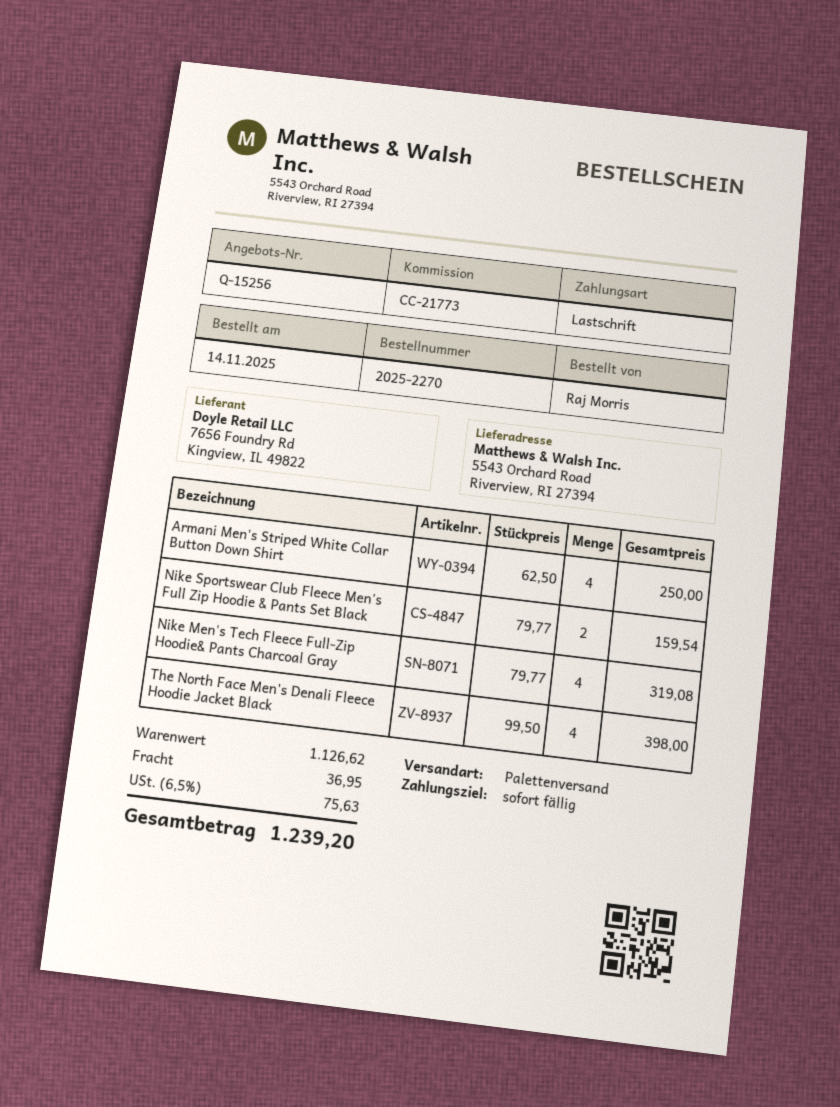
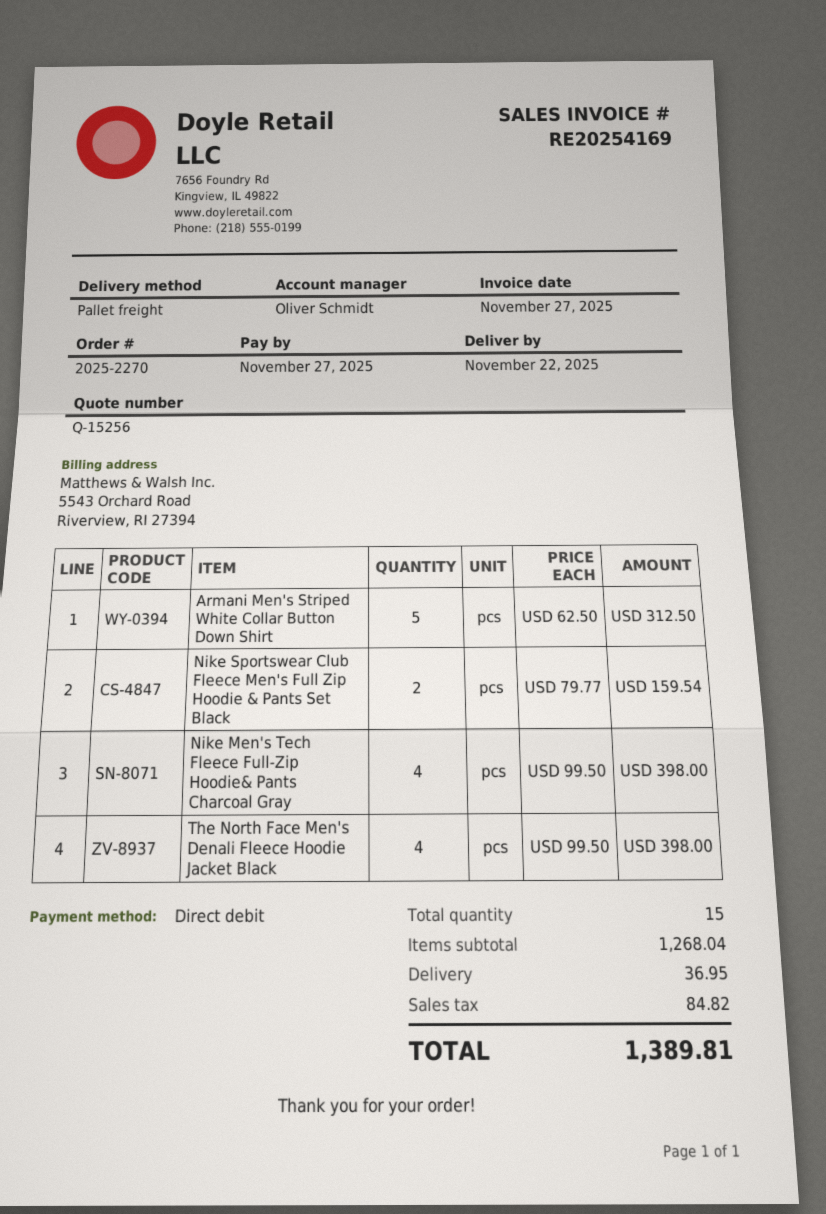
Armani Men's Striped White Collar Button Down Shirt: 4 x 62.50 = 250.00 -> 5 x 62.50 = 312.50
Nike Men's Tech Fleece Full-Zip Hoodie& Pants Charcoal Gray: 4 x 79.77 = 319.08 -> 4 x 99.50 = 398.00
subtotal: 1126.62 -> 1268.04
tax: 75.63 -> 84.82
total: 1239.20 -> 1389.81

